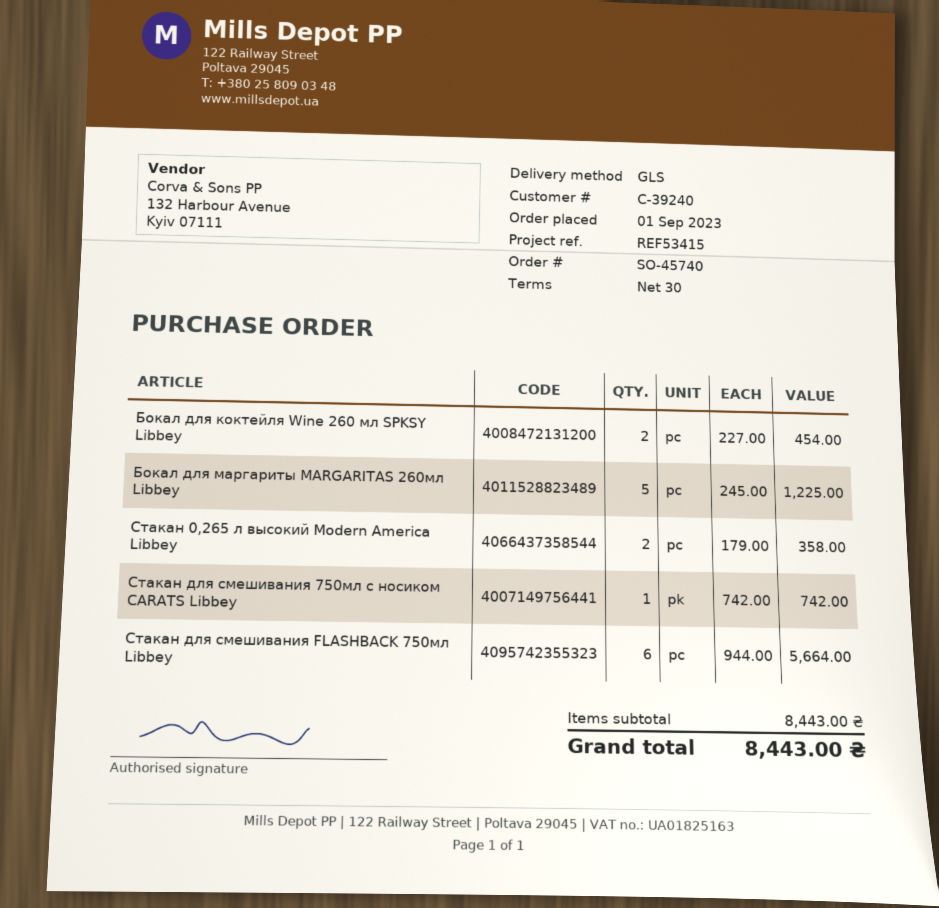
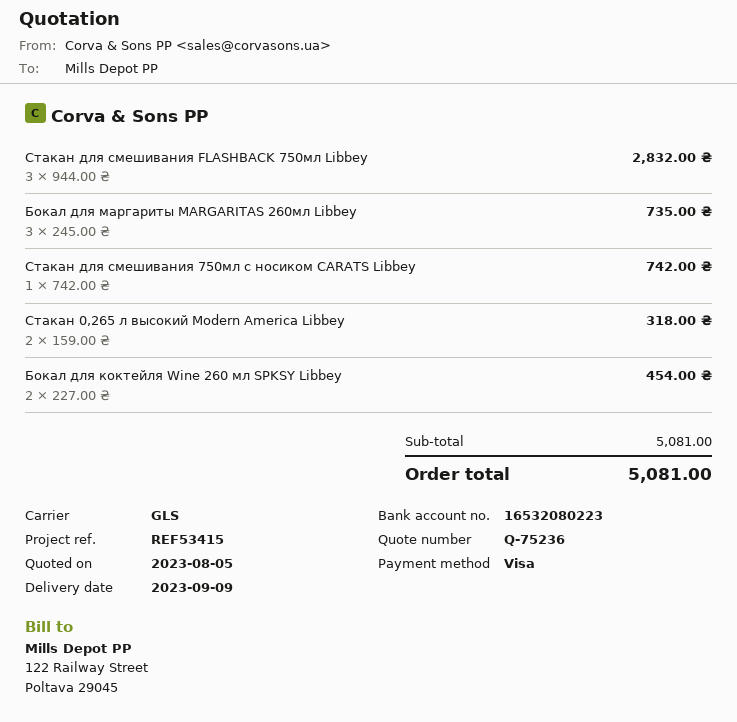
Бокал для маргариты MARGARITAS 260мл Libbey: 5 x 245.00 = 1225.00 -> 3 x 245.00 = 735.00
Стакан 0,265 л высокий Modern America Libbey: 2 x 179.00 = 358.00 -> 2 x 159.00 = 318.00
Стакан для смешивания FLASHBACK 750мл Libbey: 6 x 944.00 = 5664.00 -> 3 x 944.00 = 2832.00
subtotal: 8443.00 -> 5081.00
total: 8443.00 -> 5081.00

